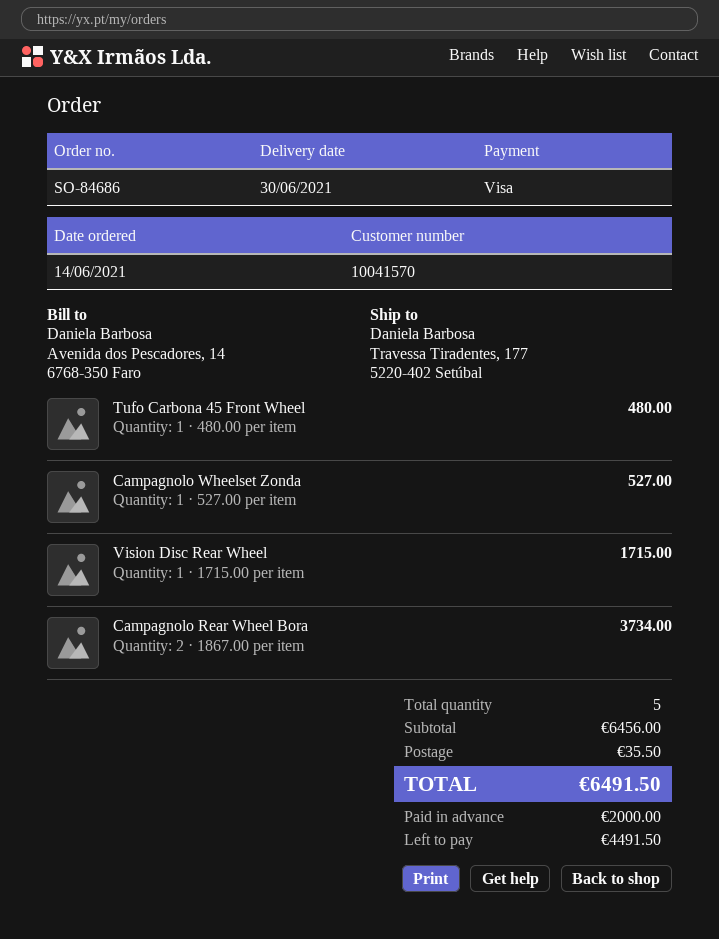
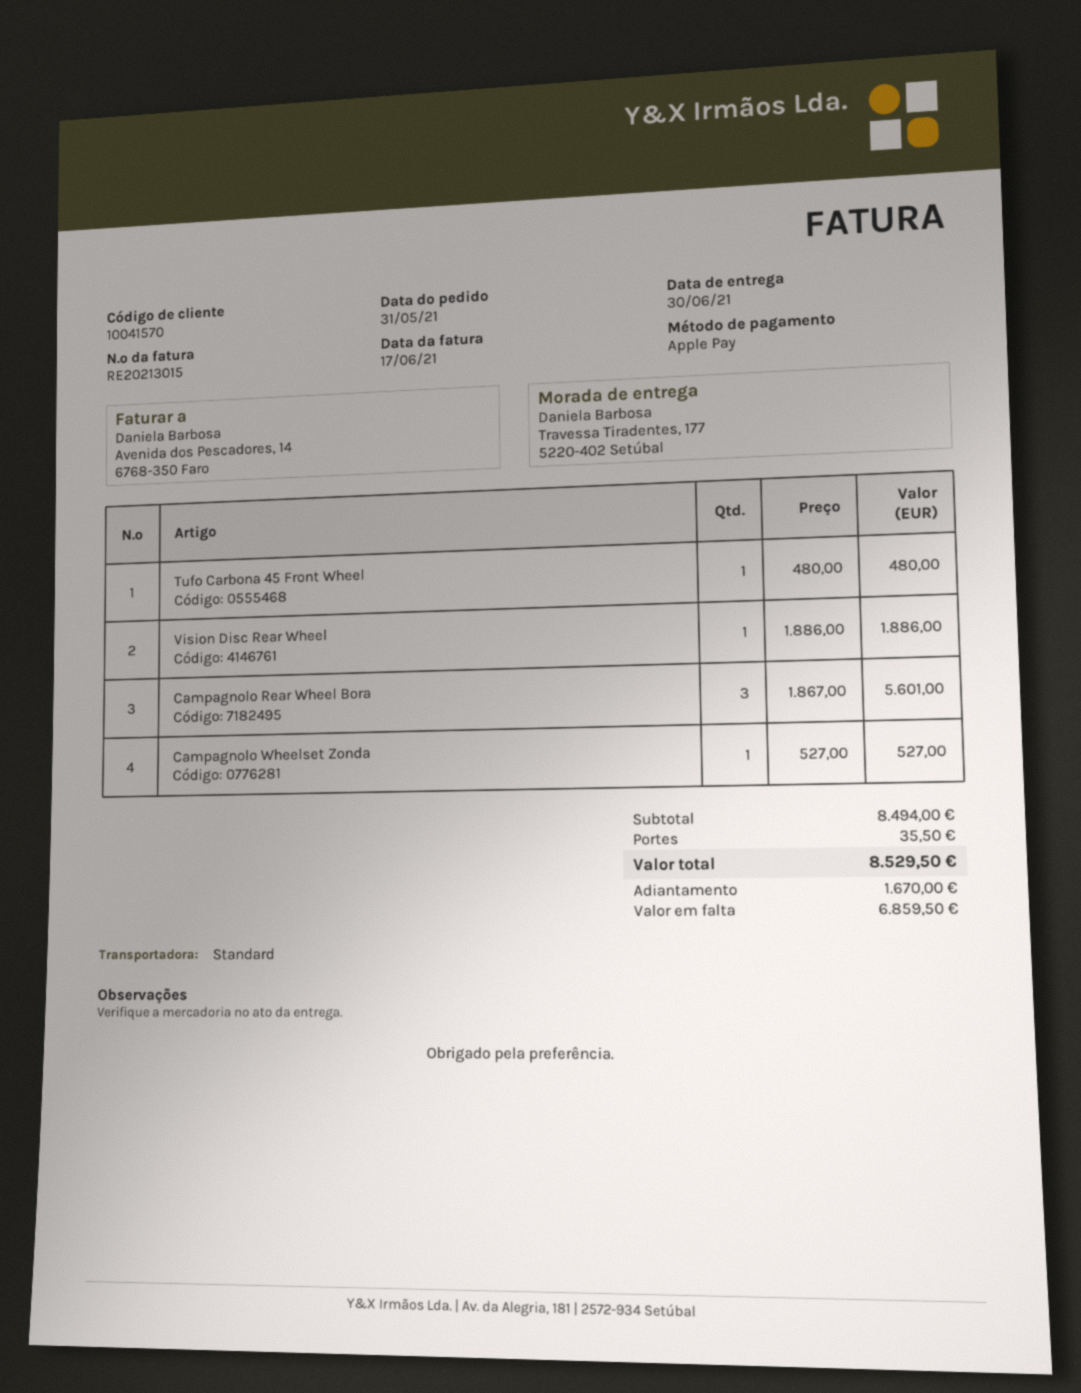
order date: 2021-06-14 -> 2021-05-31
payment method: Visa -> Apple Pay
Vision Disc Rear Wheel: 1 x 1715.00 = 1715.00 -> 1 x 1886.00 = 1886.00
Campagnolo Rear Wheel Bora: 2 x 1867.00 = 3734.00 -> 3 x 1867.00 = 5601.00
subtotal: 6456.00 -> 8494.00
total: 6491.50 -> 8529.50
deposit: 2000.00 -> 1670.00
balance: 4491.50 -> 6859.50

